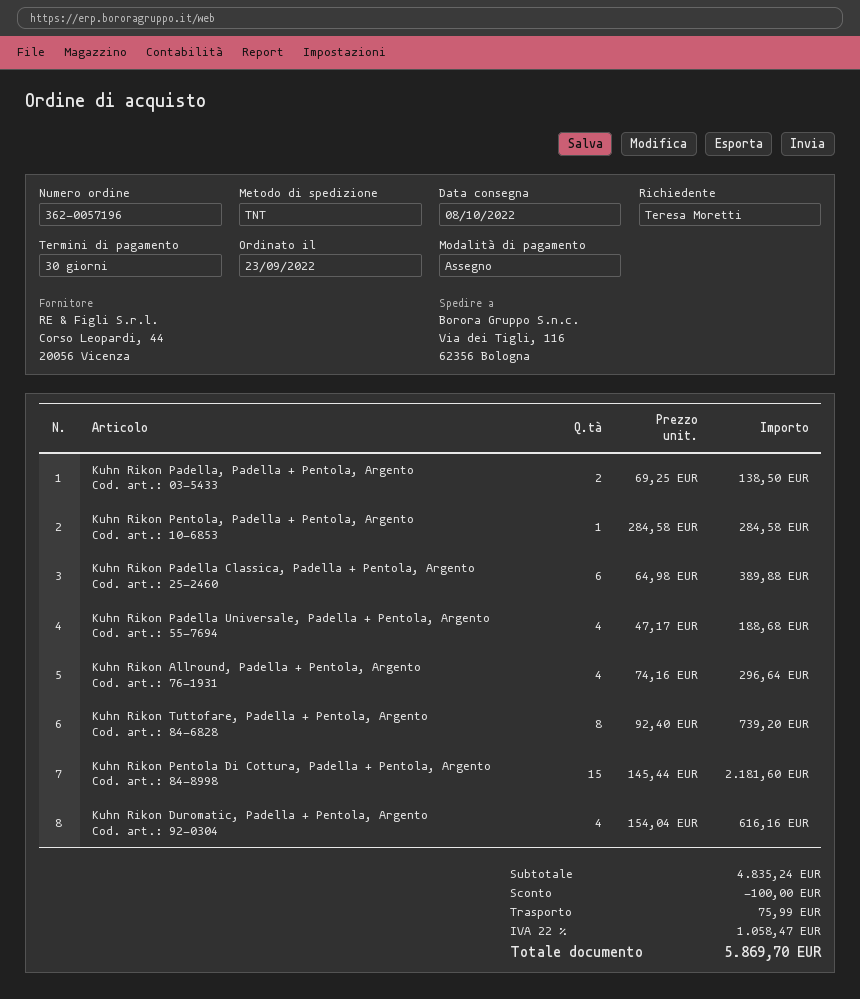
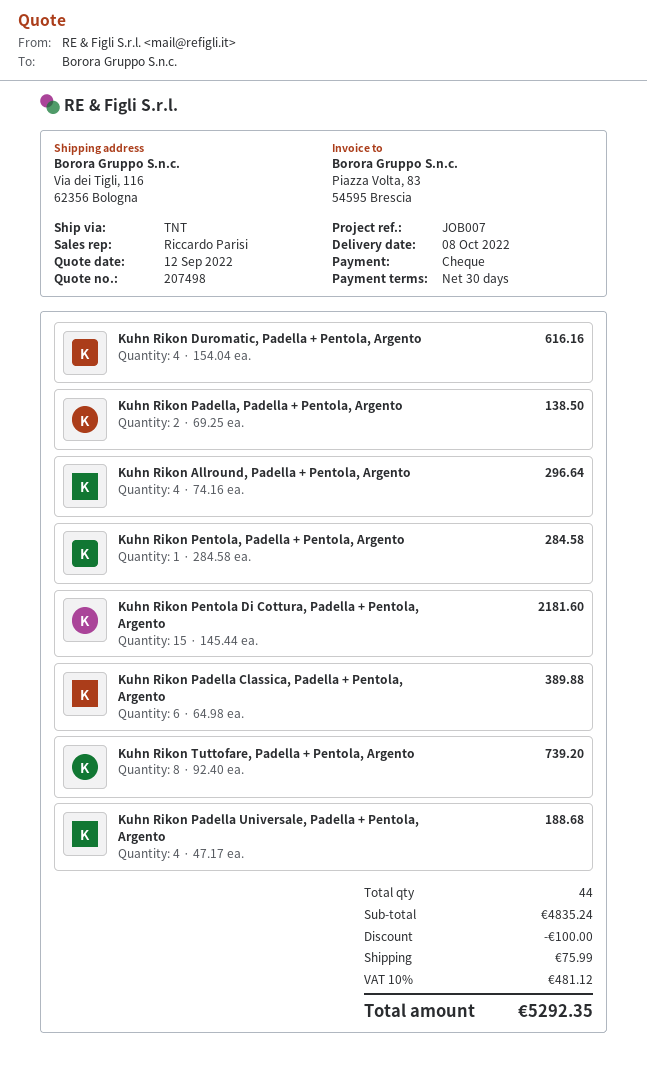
tax: 22% = 1058.47 -> 10% = 481.12
total: 5869.70 -> 5292.35

